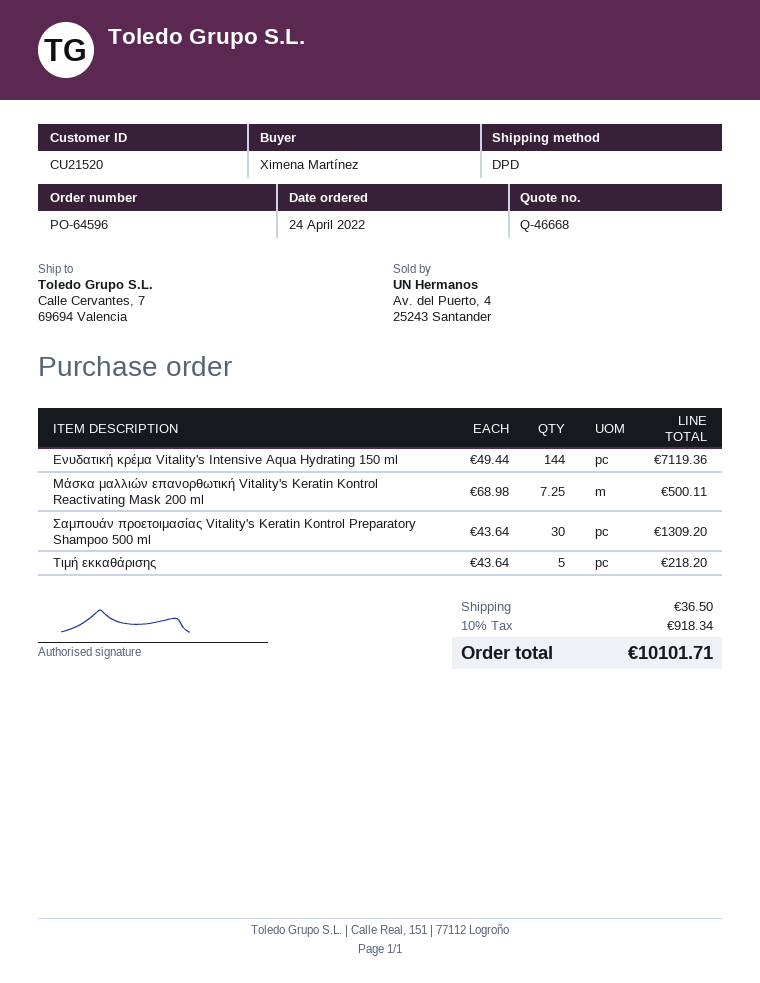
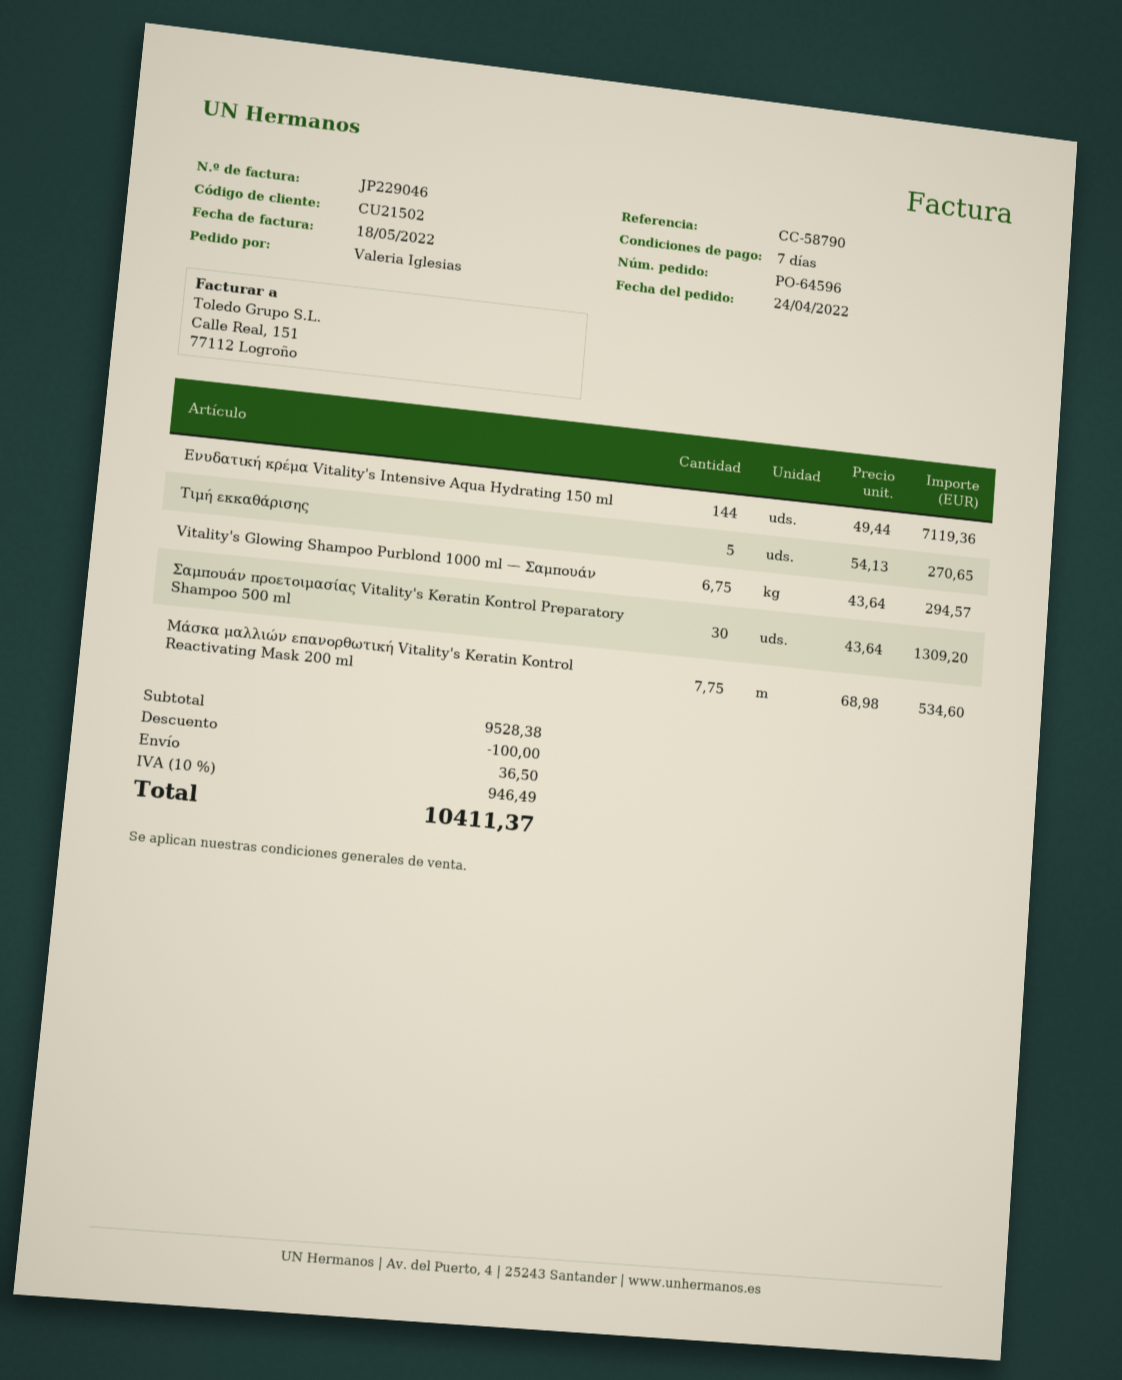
customer number: CU21520 -> CU21502
ordered by: Ximena Martínez -> Valeria Iglesias
Μάσκα μαλλιών επανορθωτική Vitality's Keratin Kontrol Reactivating Mask 200 ml: 7.25 x 68.98 = 500.11 -> 7.75 x 68.98 = 534.60
Τιμή εκκαθάρισης: 5 x 43.64 = 218.20 -> 5 x 54.13 = 270.65
Vitality's Glowing Shampoo Purblond 1000 ml — Σαμπουάν: none -> 6.75 x 43.64 = 294.57
discount: none -> 100.00
tax: 10% = 918.34 -> 10% = 946.49
total: 10101.71 -> 10411.37

